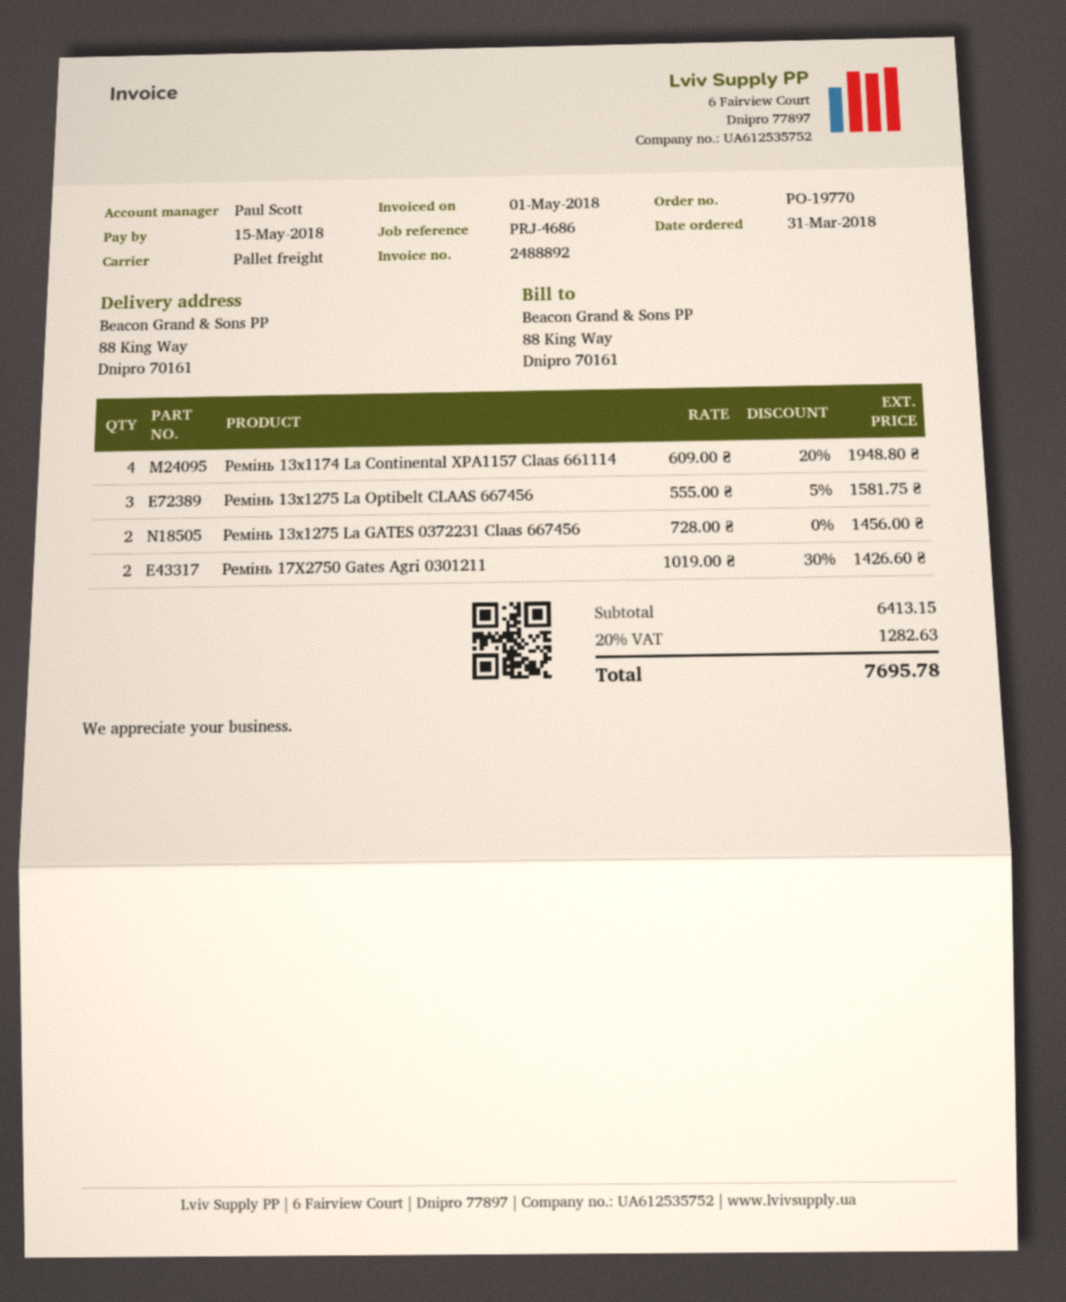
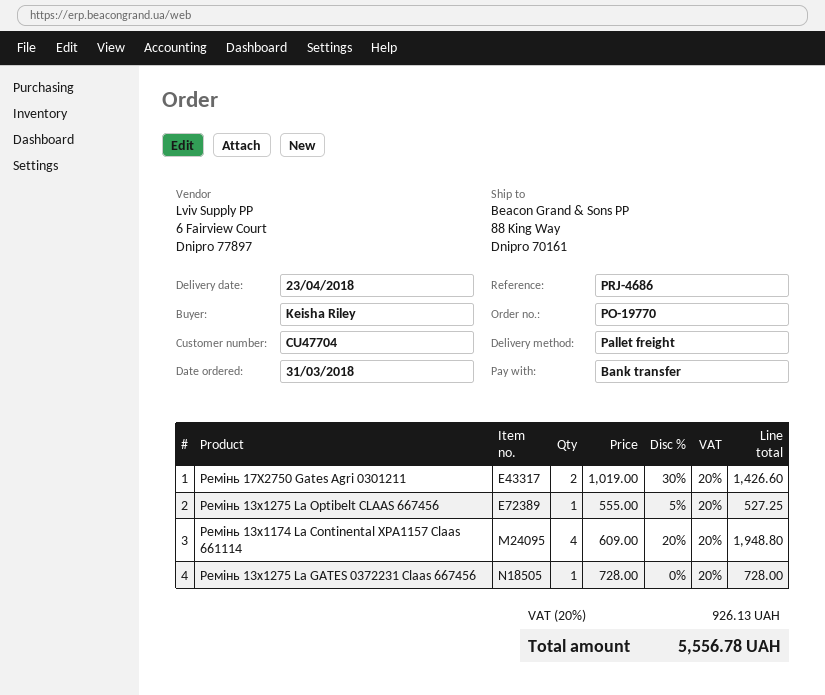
Ремінь 13x1275 La Optibelt CLAAS 667456: 3 x 555.00 - 5% = 1581.75 -> 1 x 555.00 - 5% = 527.25
Ремінь 13x1275 La GATES 0372231 Claas 667456: 2 x 728.00 = 1456.00 -> 1 x 728.00 = 728.00
tax: 20% = 1282.63 -> 20% = 926.13
total: 7695.78 -> 5556.78

